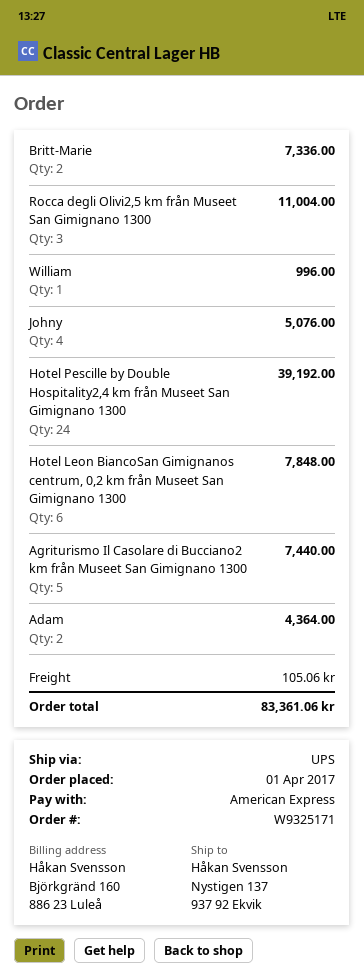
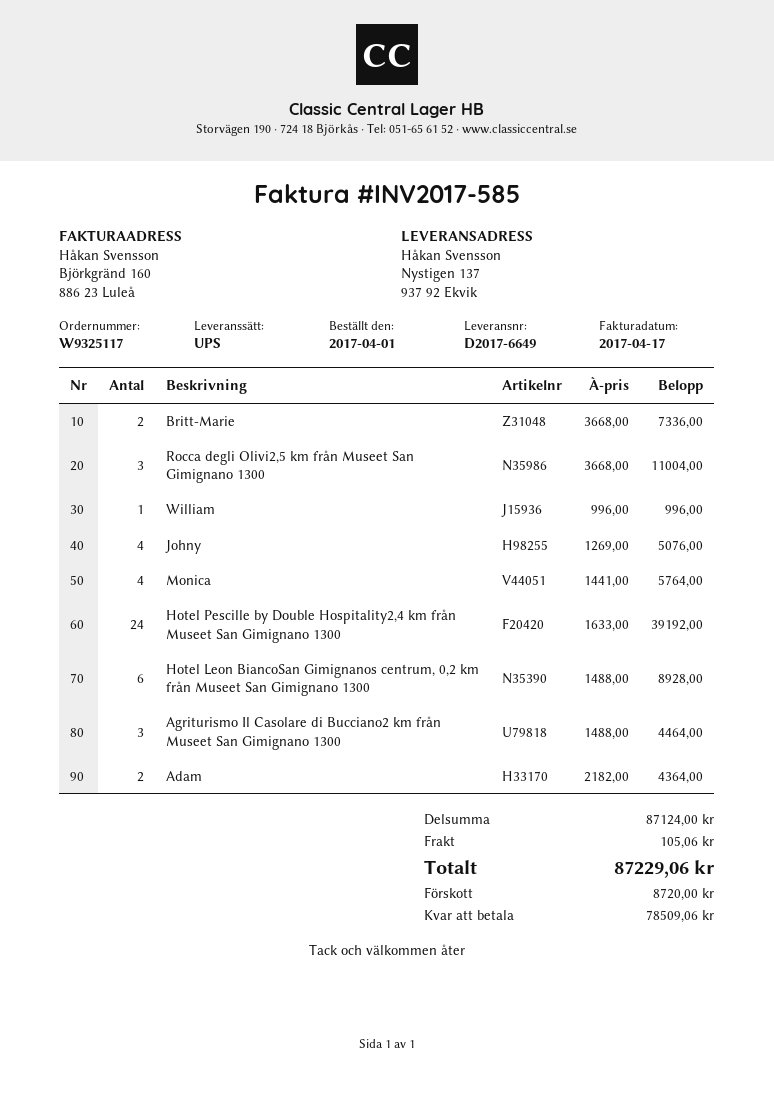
order number: W9325171 -> W9325117
Hotel Leon BiancoSan Gimignanos centrum, 0,2 km från Museet San Gimignano 1300: 6 for 7848.00 -> 6 for 8928.00
Agriturismo Il Casolare di Bucciano2 km från Museet San Gimignano 1300: 5 for 7440.00 -> 3 for 4464.00
Monica: none -> 4 for 5764.00
total: 83361.06 -> 87229.06

